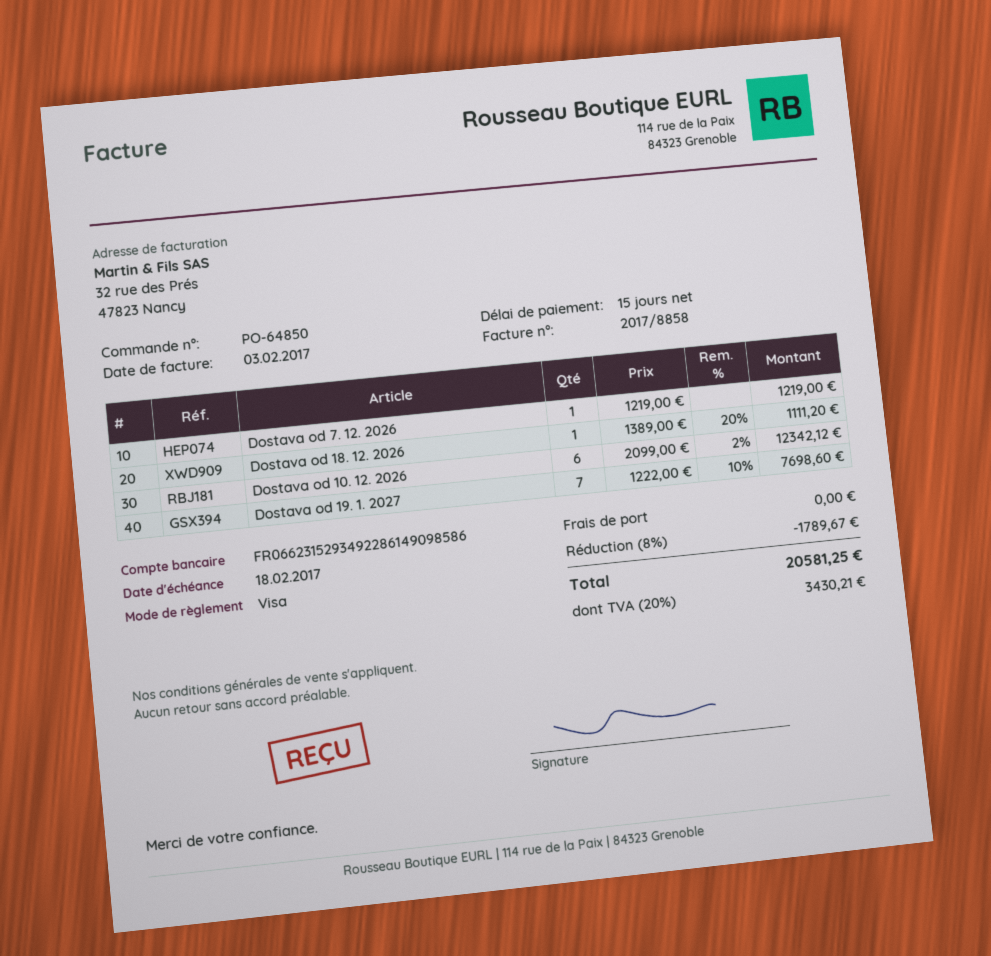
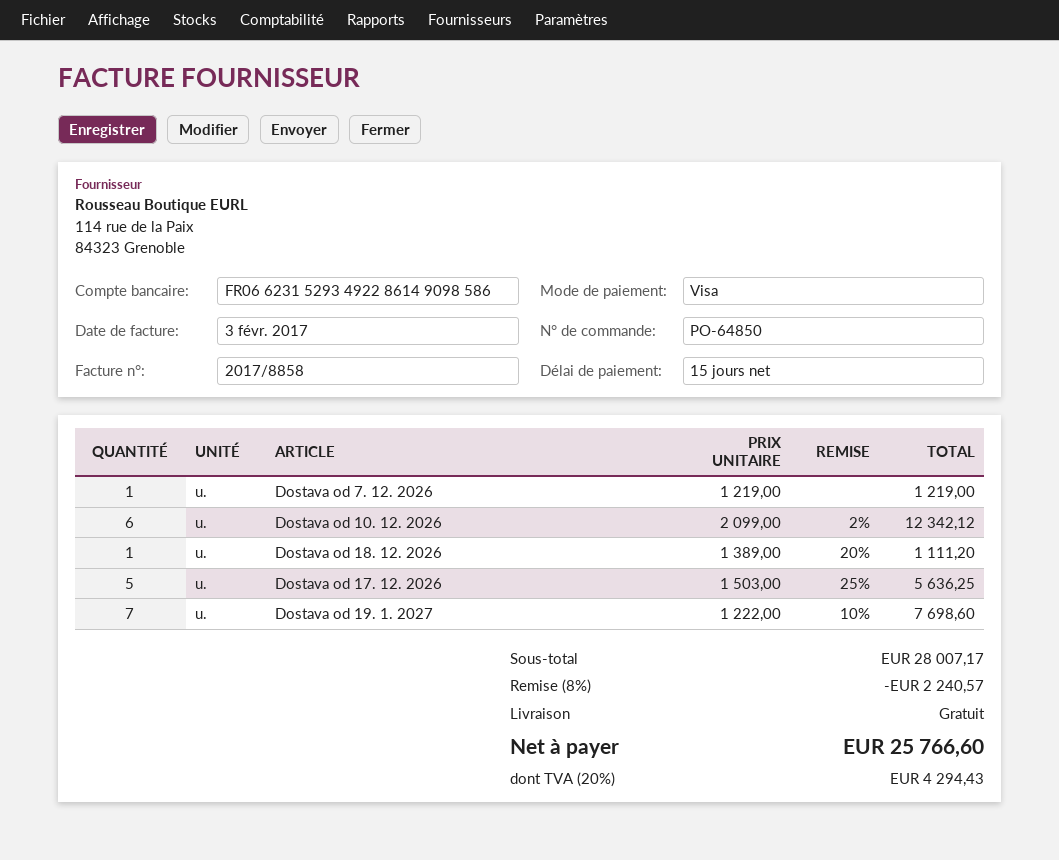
Dostava od 17. 12. 2026: none -> 5 x 1503.00 - 25% = 5636.25
discount: 8% = 1789.67 -> 8% = 2240.57
tax: 20% = 3430.21 -> 20% = 4294.43
total: 20581.25 -> 25766.60

